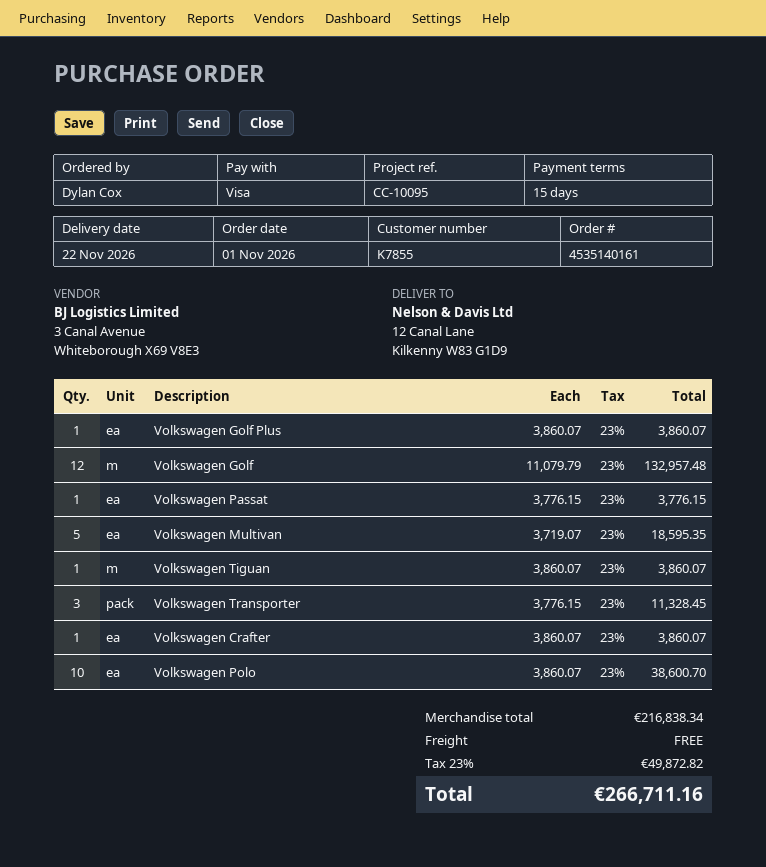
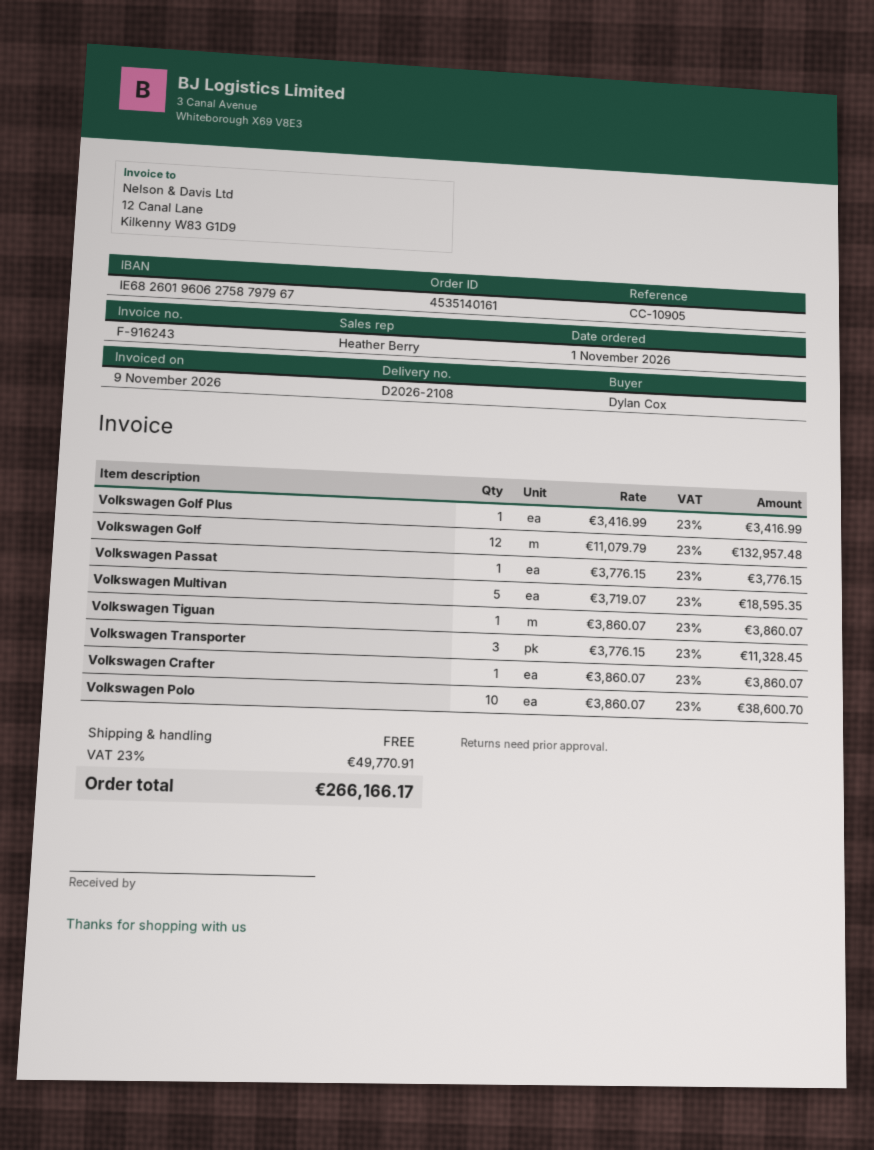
reference: CC-10095 -> CC-10905
Volkswagen Golf Plus: 1 x 3860.07 = 3860.07 -> 1 x 3416.99 = 3416.99
tax: 23% = 49872.82 -> 23% = 49770.91
total: 266711.16 -> 266166.17

